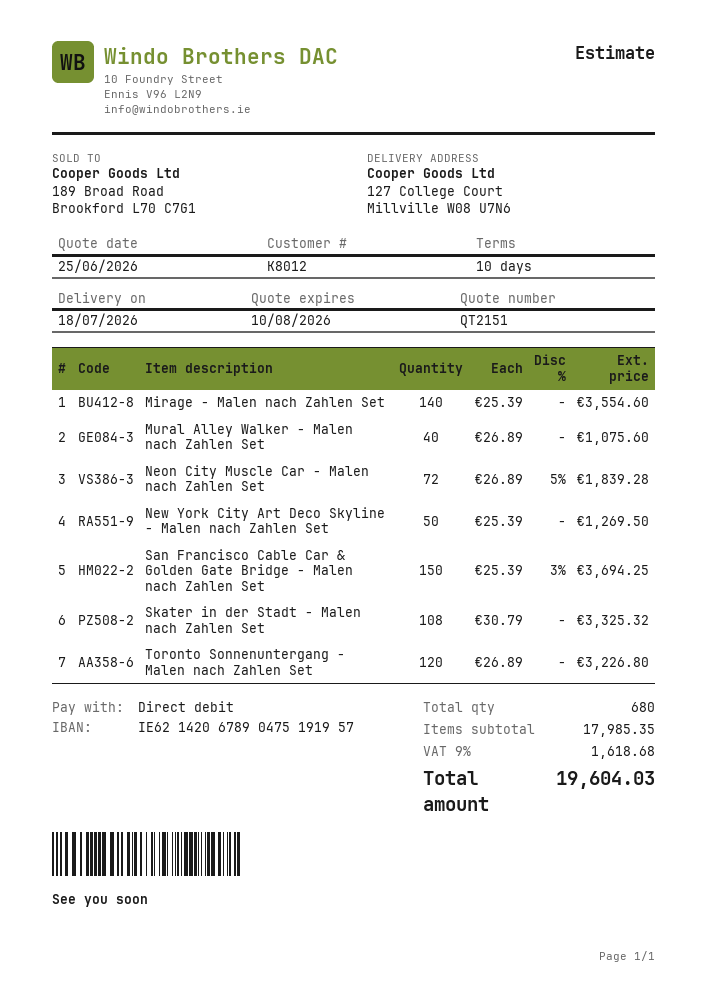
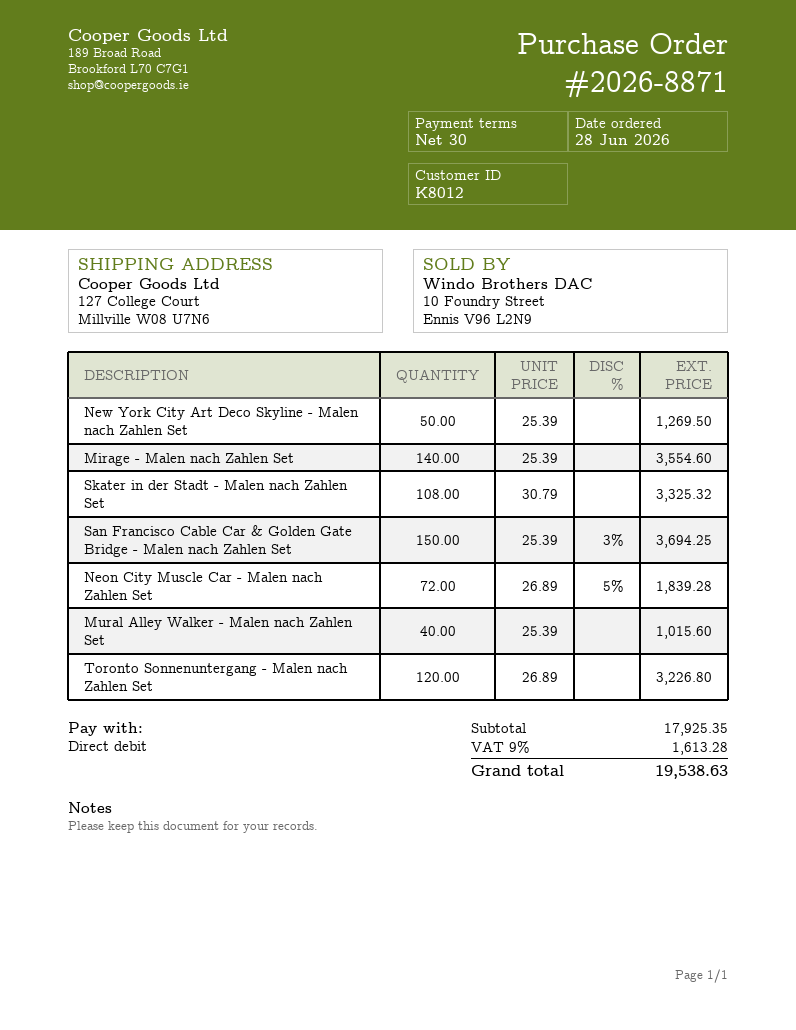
payment terms: 10 days -> 30 days
Mural Alley Walker - Malen nach Zahlen Set: 40 x 26.89 = 1075.60 -> 40 x 25.39 = 1015.60
subtotal: 17985.35 -> 17925.35
tax: 9% = 1618.68 -> 9% = 1613.28
total: 19604.03 -> 19538.63

